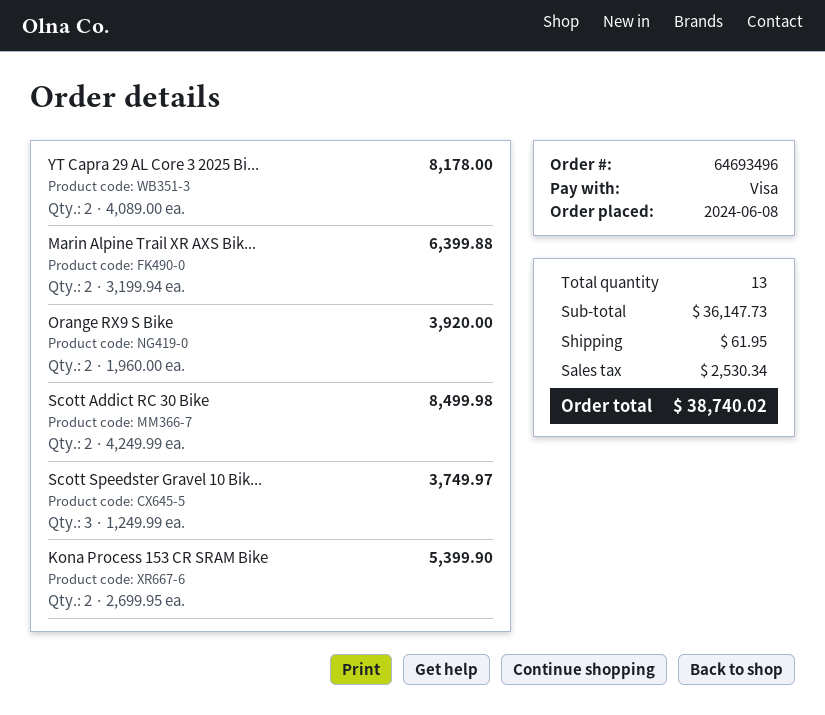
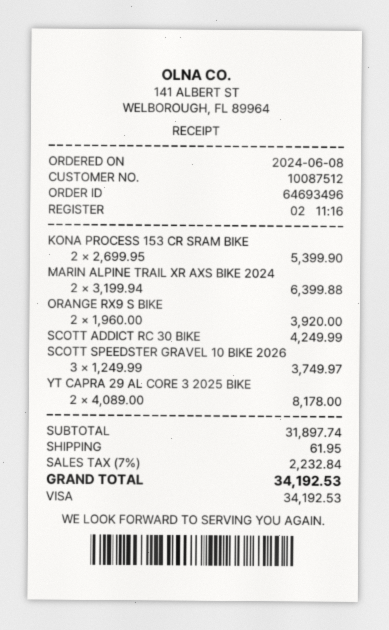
Scott Addict RC 30 Bike: 2 x 4249.99 = 8499.98 -> 1 x 4249.99 = 4249.99
subtotal: 36147.73 -> 31897.74
tax: 2530.34 -> 2232.84
total: 38740.02 -> 34192.53

